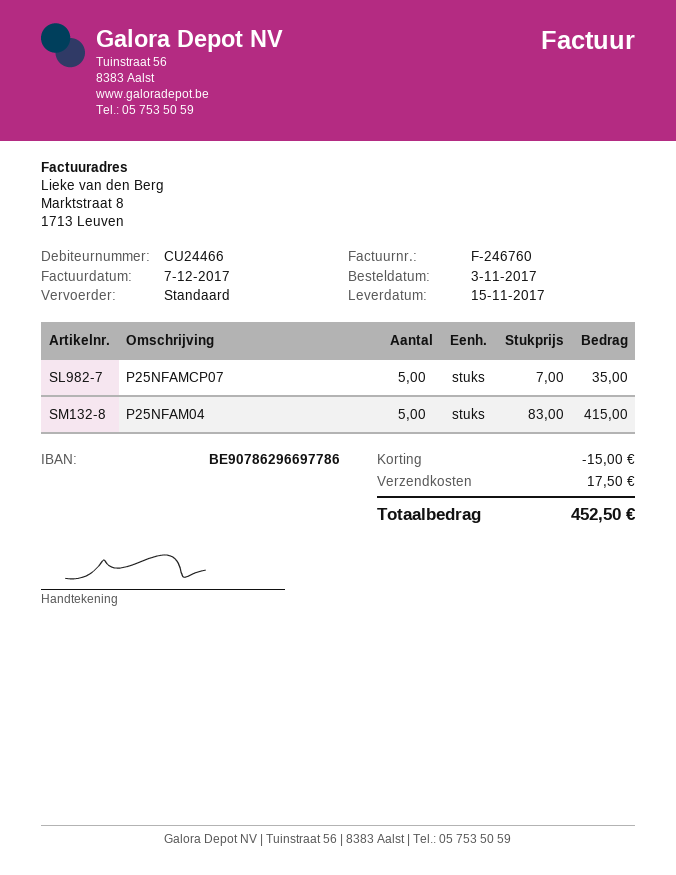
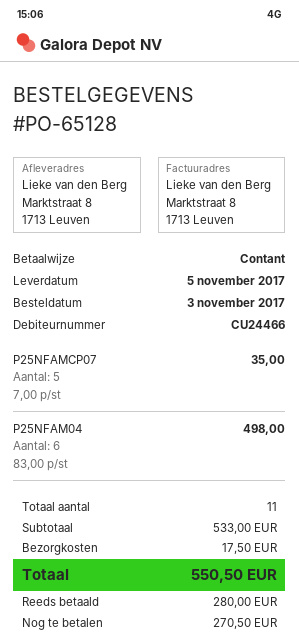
delivery date: 2017-11-15 -> 2017-11-05
P25NFAM04: 5 x 83.00 = 415.00 -> 6 x 83.00 = 498.00
discount: 15.00 -> none
total: 452.50 -> 550.50

